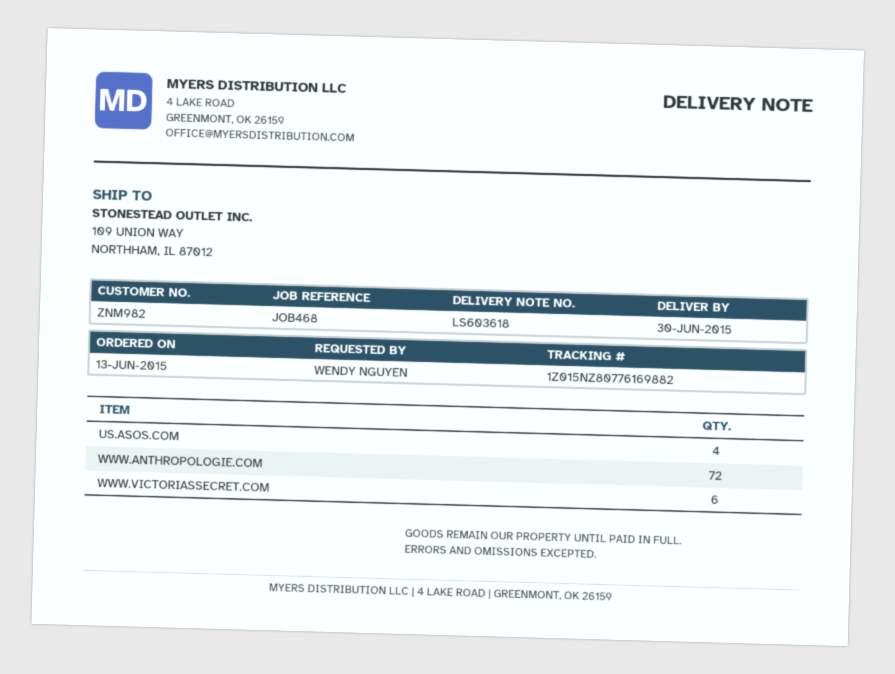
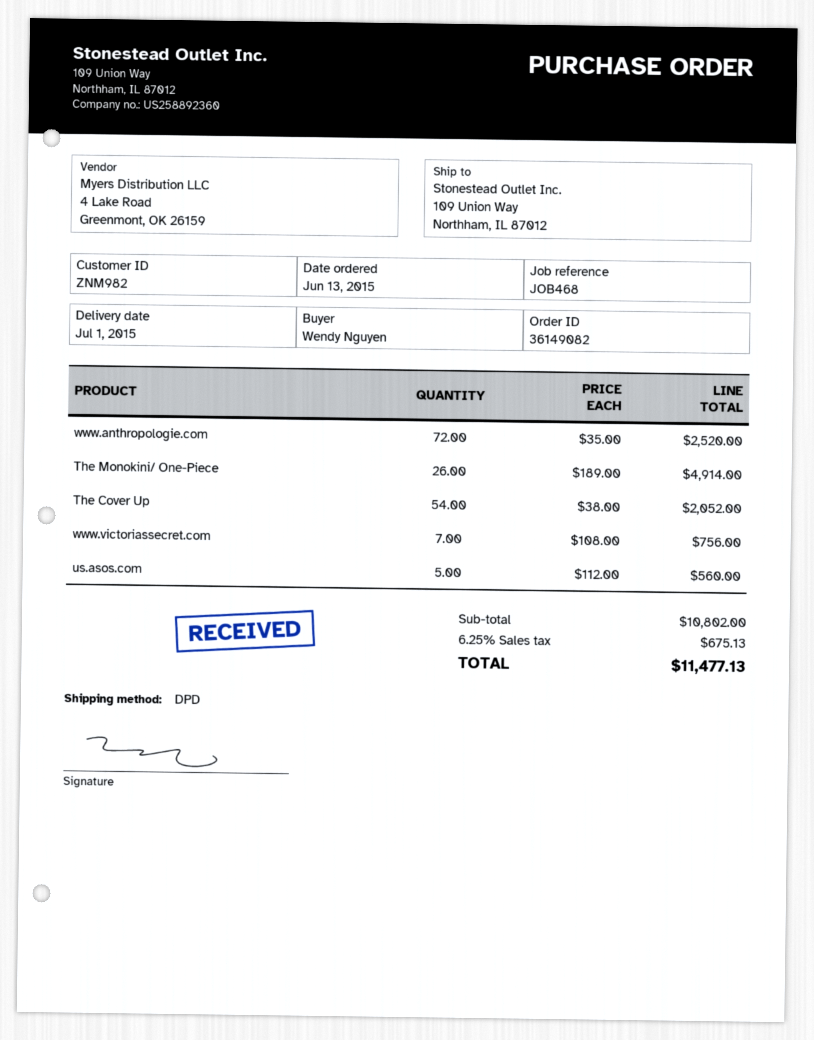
delivery date: 2015-06-30 -> 2015-07-01
US.ASOS.COM: 4 -> 5
WWW.VICTORIASSECRET.COM: 6 -> 7
The Monokini/ One-Piece: none -> 26
The Cover Up: none -> 54

